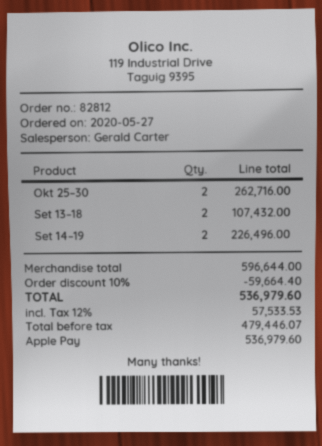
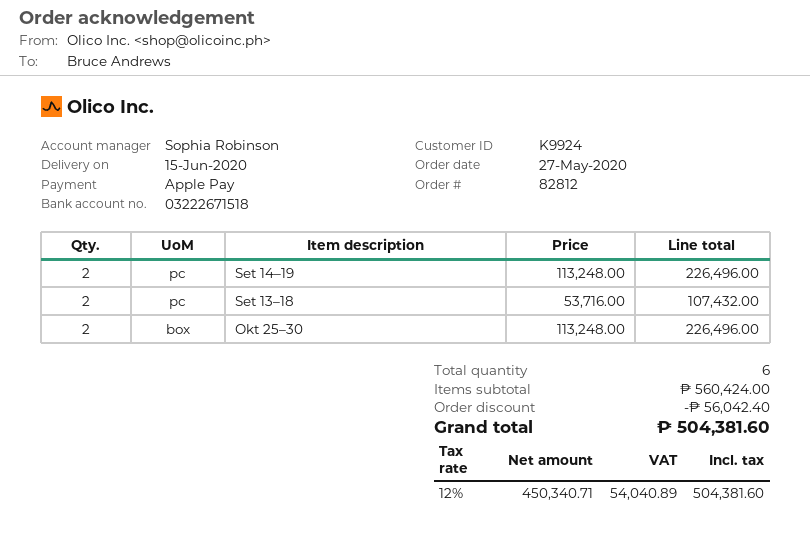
sales rep: Gerald Carter -> Sophia Robinson
Okt 25–30: 2 for 262716.00 -> 2 for 226496.00
subtotal: 596644.00 -> 560424.00
discount: 59664.40 -> 56042.40
net: 479446.07 -> 450340.71
tax: 12% = 57533.53 -> 12% = 54040.89
total: 536979.60 -> 504381.60

